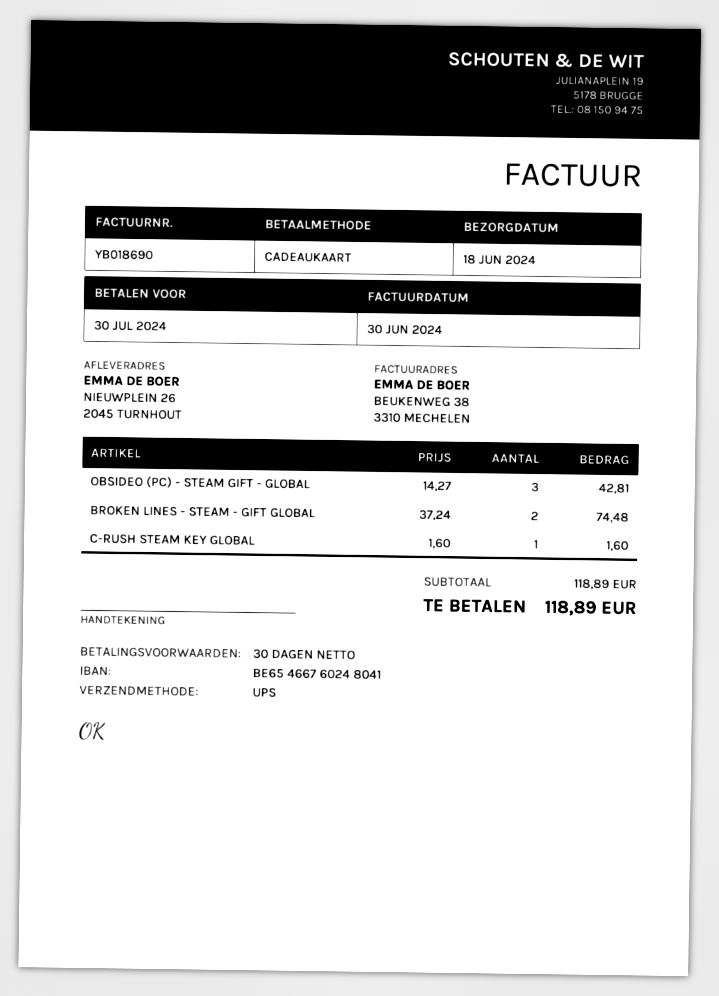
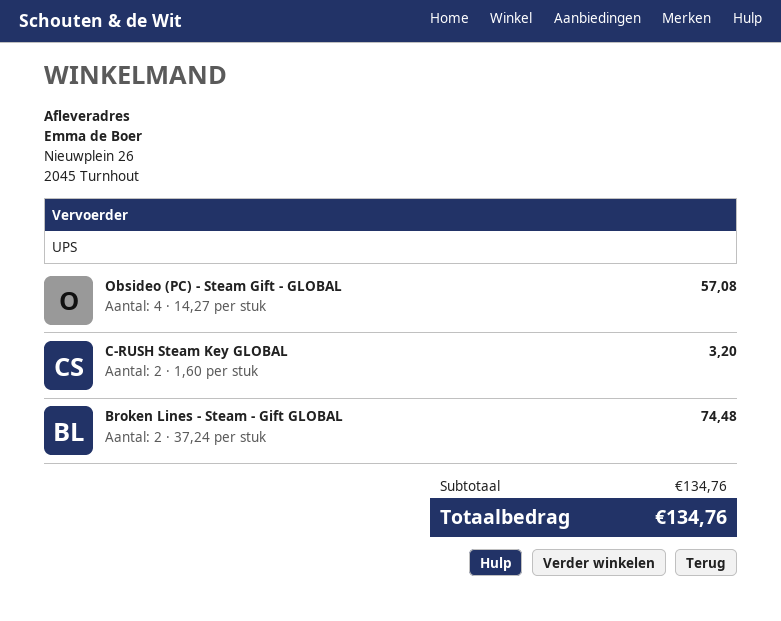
OBSIDEO (PC) - STEAM GIFT - GLOBAL: 3 x 14.27 = 42.81 -> 4 x 14.27 = 57.08
C-RUSH STEAM KEY GLOBAL: 1 x 1.60 = 1.60 -> 2 x 1.60 = 3.20
subtotal: 118.89 -> 134.76
total: 118.89 -> 134.76

